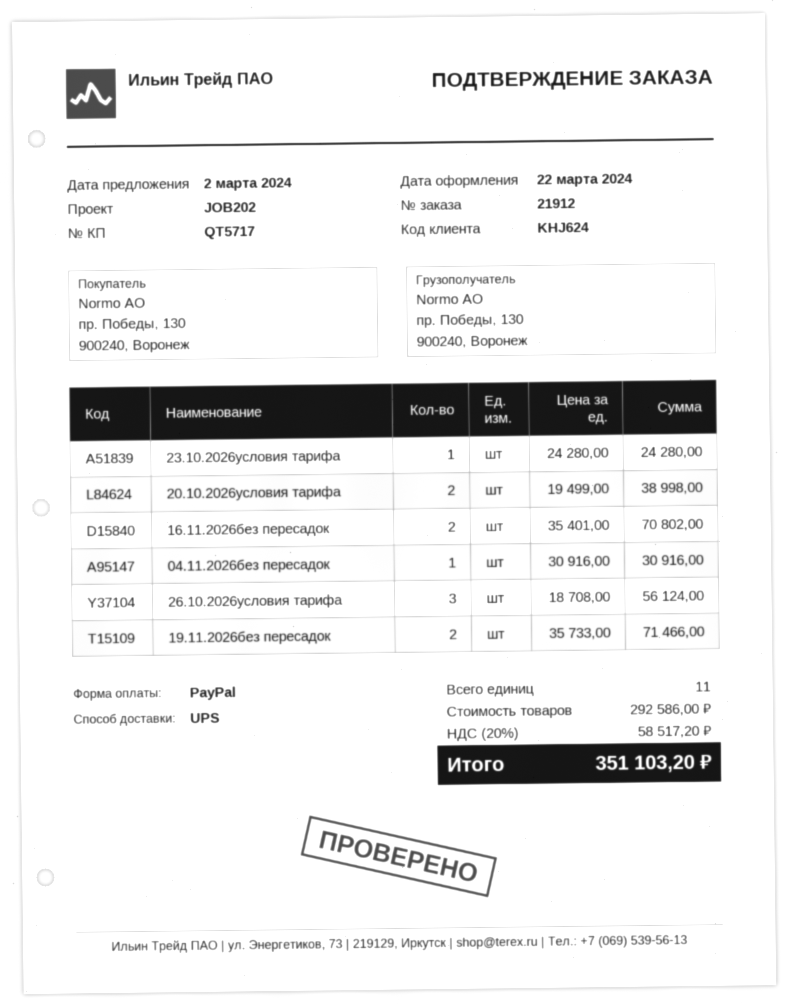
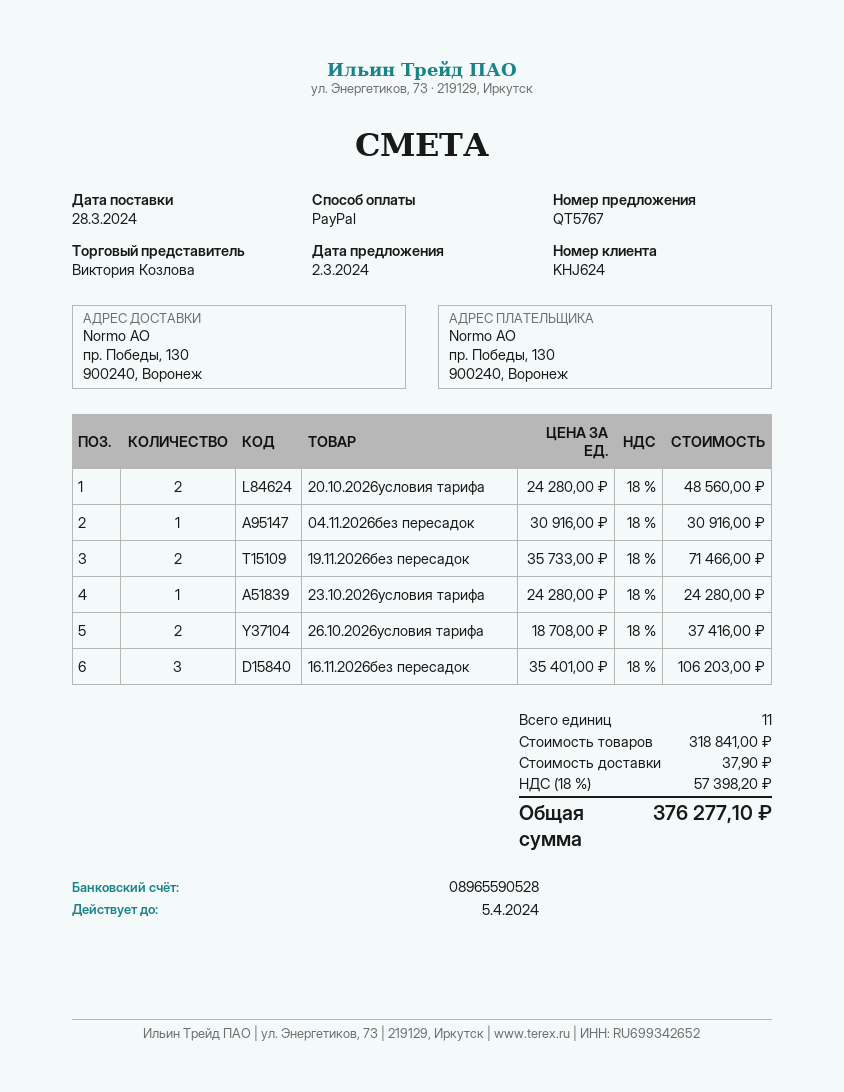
quote number: QT5717 -> QT5767
20.10.2026условия тарифа: 2 x 19499.00 = 38998.00 -> 2 x 24280.00 = 48560.00
16.11.2026без пересадок: 2 x 35401.00 = 70802.00 -> 3 x 35401.00 = 106203.00
26.10.2026условия тарифа: 3 x 18708.00 = 56124.00 -> 2 x 18708.00 = 37416.00
subtotal: 292586.00 -> 318841.00
shipping: none -> 37.90
tax: 20% = 58517.20 -> 18% = 57398.20
total: 351103.20 -> 376277.10

